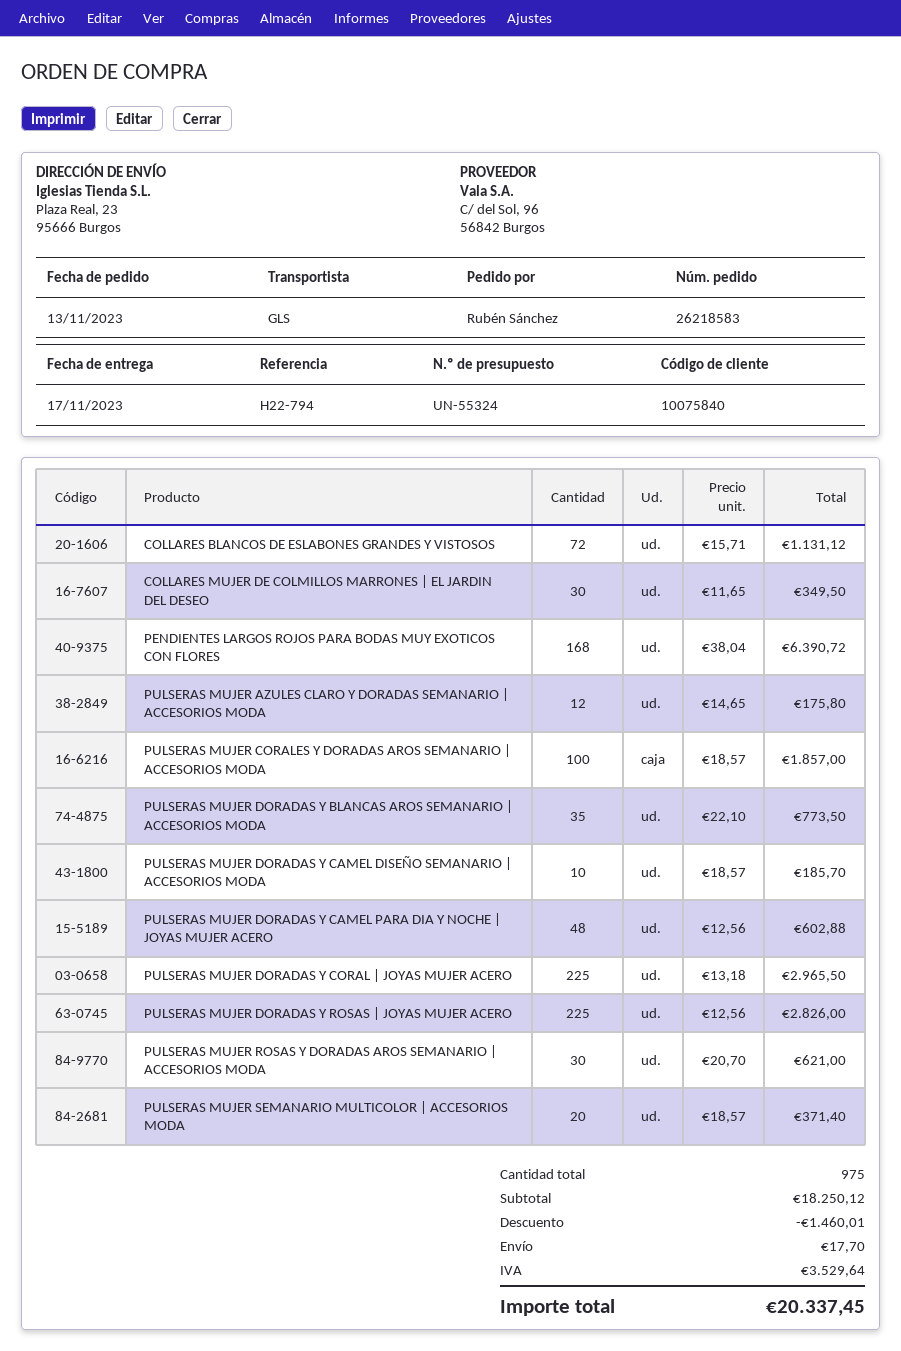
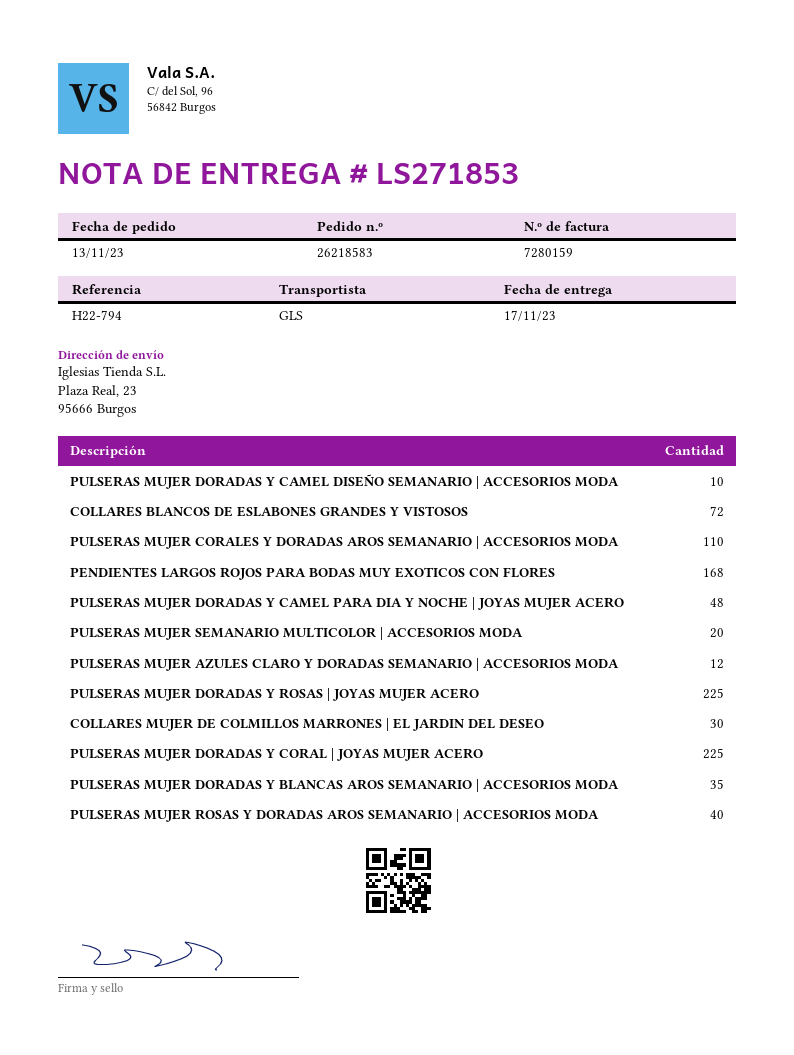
PULSERAS MUJER CORALES Y DORADAS AROS SEMANARIO | ACCESORIOS MODA: 100 -> 110
PULSERAS MUJER ROSAS Y DORADAS AROS SEMANARIO | ACCESORIOS MODA: 30 -> 40

